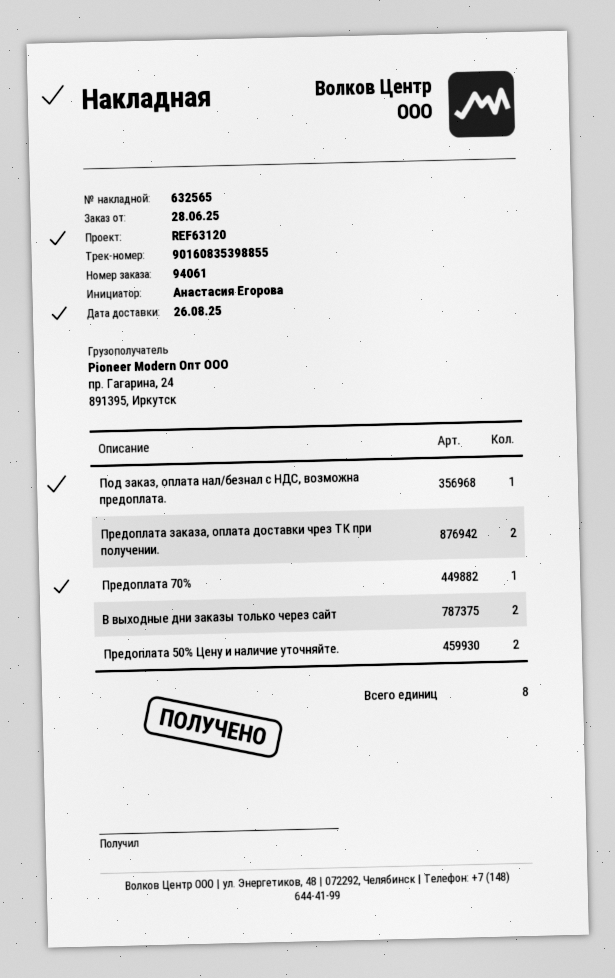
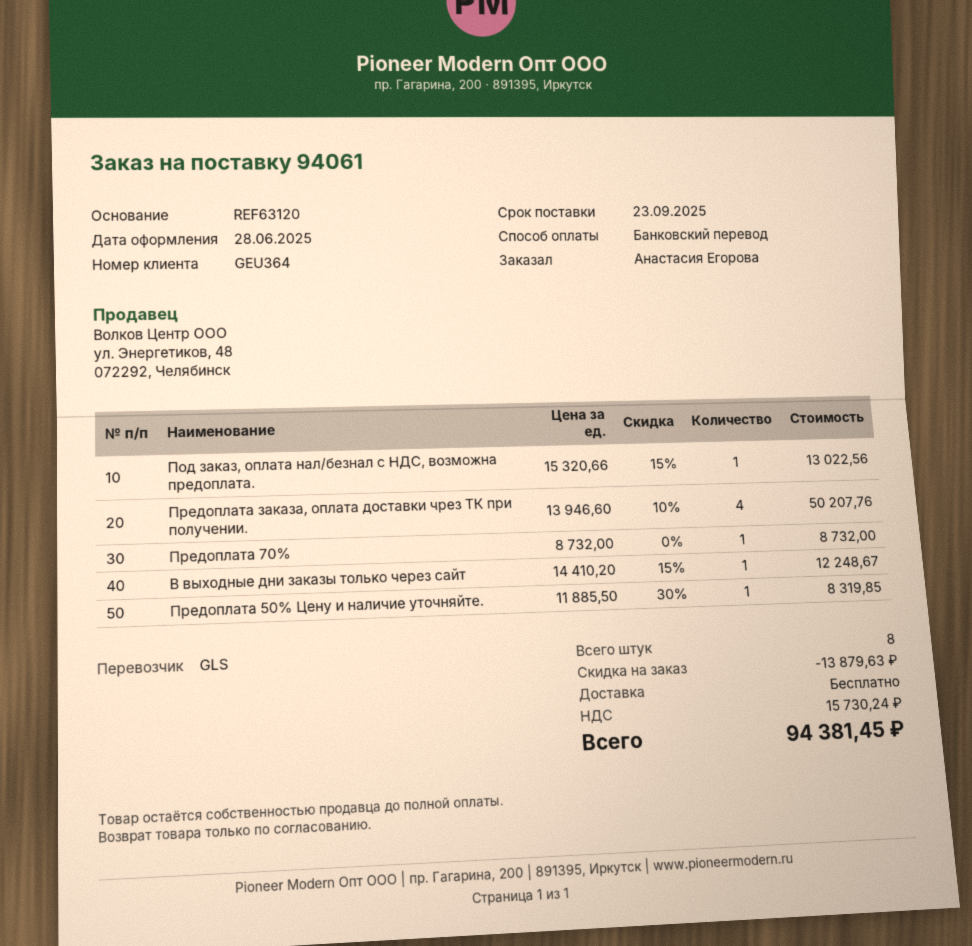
delivery date: 2025-08-26 -> 2025-09-23
Предоплата заказа, оплата доставки чрез ТК при получении.: 2 -> 4
В выходные дни заказы только через сайт: 2 -> 1
Предоплата 50% Цену и наличие уточняйте.: 2 -> 1

